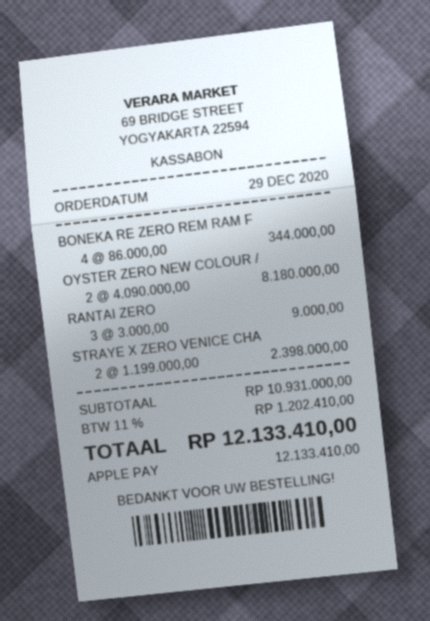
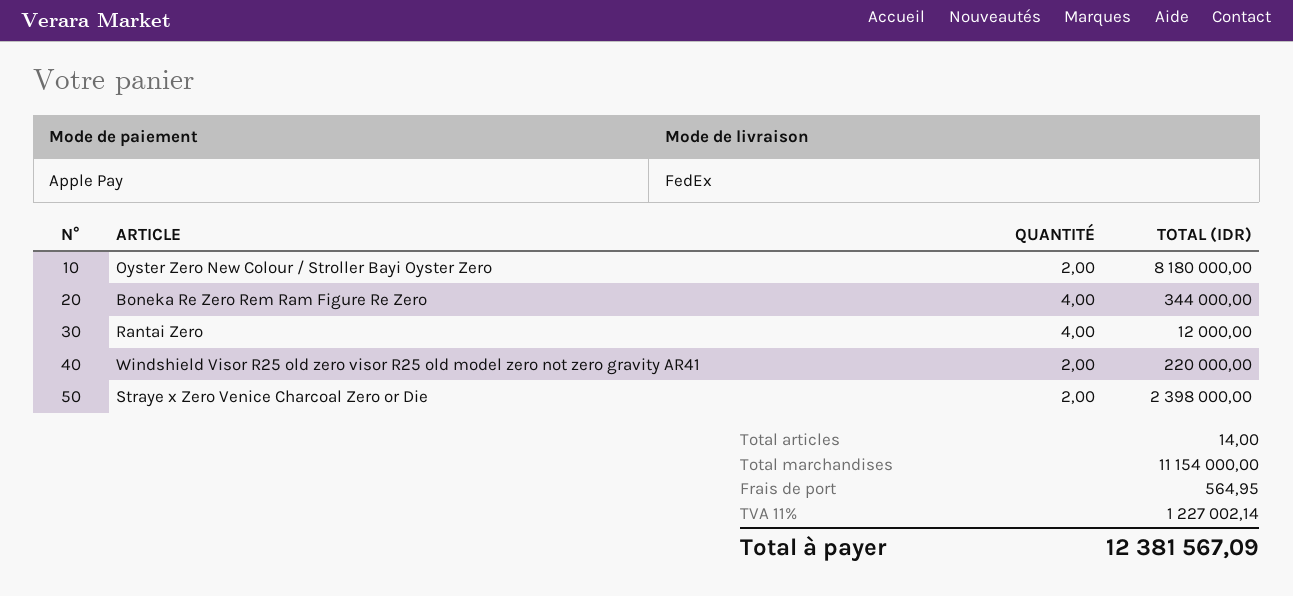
RANTAI ZERO: 3 for 9000.00 -> 4 for 12000.00
Windshield Visor R25 old zero visor R25 old model zero not zero gravity AR41: none -> 2 for 220000.00
subtotal: 10931000.00 -> 11154000.00
shipping: none -> 564.95
tax: 11% = 1202410.00 -> 11% = 1227002.14
total: 12133410.00 -> 12381567.09

